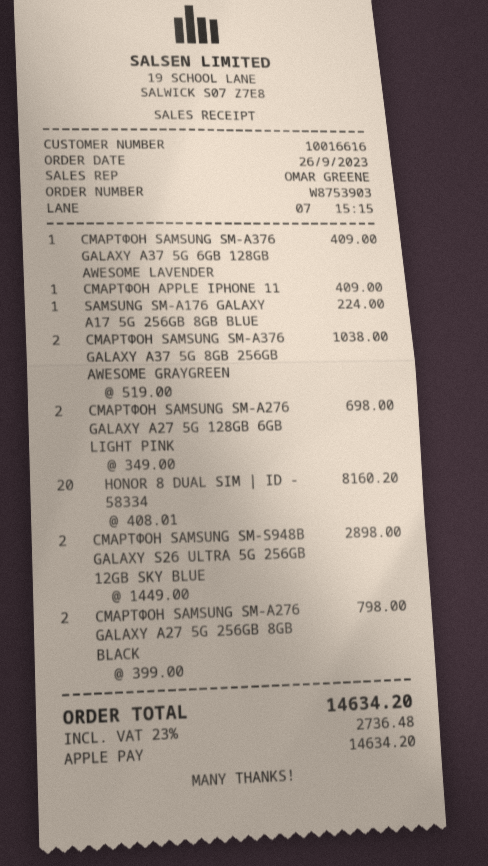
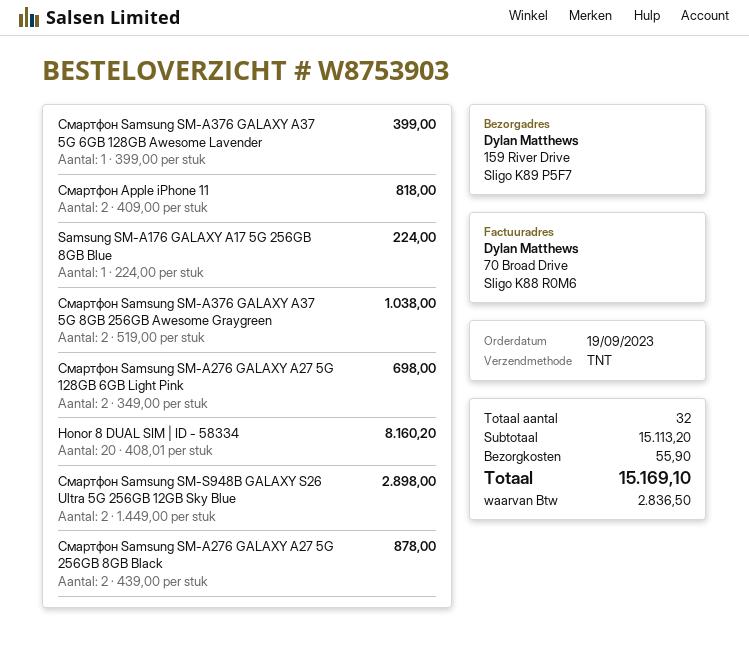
order date: 2023-09-26 -> 2023-09-19
СМАРТФОН SAMSUNG SM-A376 GALAXY A37 5G 6GB 128GB AWESOME LAVENDER: 1 x 409.00 = 409.00 -> 1 x 399.00 = 399.00
СМАРТФОН APPLE IPHONE 11: 1 x 409.00 = 409.00 -> 2 x 409.00 = 818.00
СМАРТФОН SAMSUNG SM-A276 GALAXY A27 5G 256GB 8GB BLACK: 2 x 399.00 = 798.00 -> 2 x 439.00 = 878.00
shipping: none -> 55.90
tax: 2736.48 -> 2836.50
total: 14634.20 -> 15169.10

